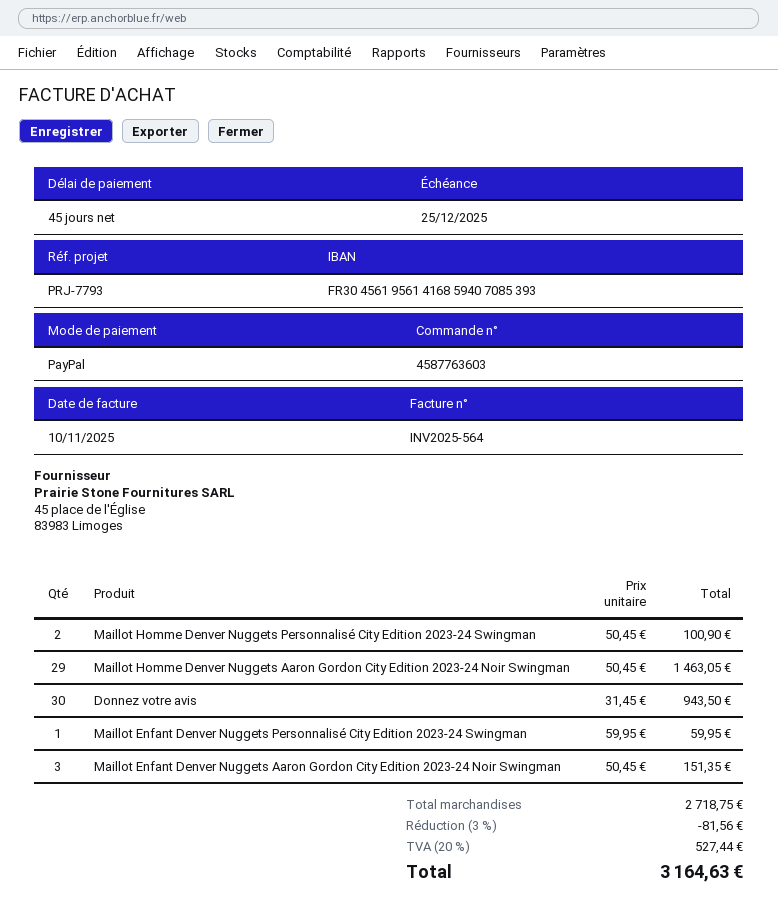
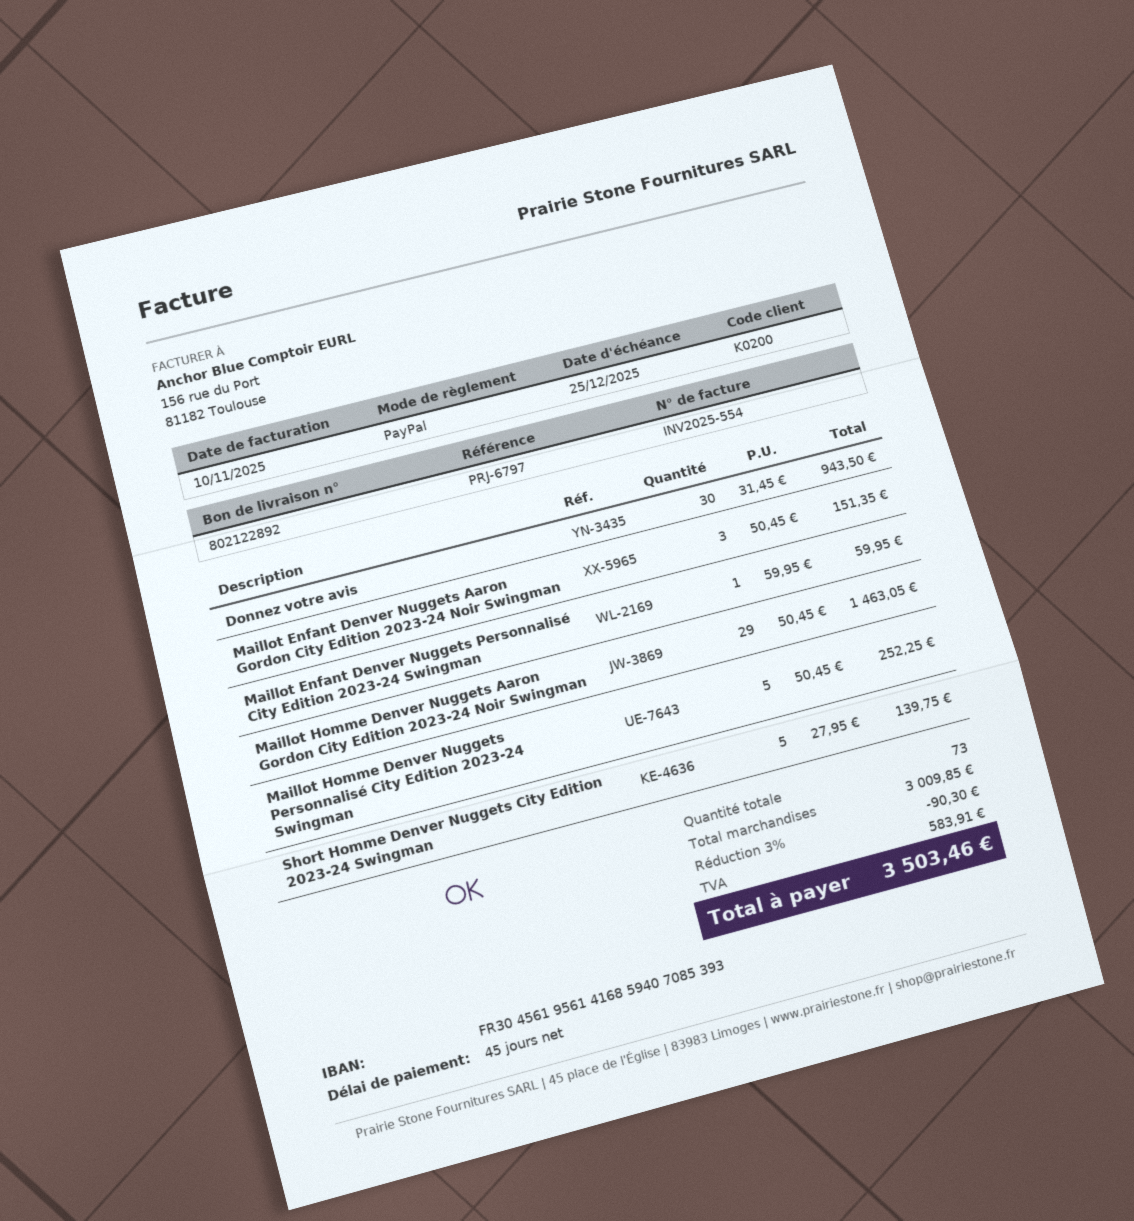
invoice number: INV2025-564 -> INV2025-554
reference: PRJ-7793 -> PRJ-6797
Maillot Homme Denver Nuggets Personnalisé City Edition 2023-24 Swingman: 2 x 50.45 = 100.90 -> 5 x 50.45 = 252.25
Short Homme Denver Nuggets City Edition 2023-24 Swingman: none -> 5 x 27.95 = 139.75
subtotal: 2718.75 -> 3009.85
discount: 3% = 81.56 -> 3% = 90.30
tax: 527.44 -> 583.91
total: 3164.63 -> 3503.46

